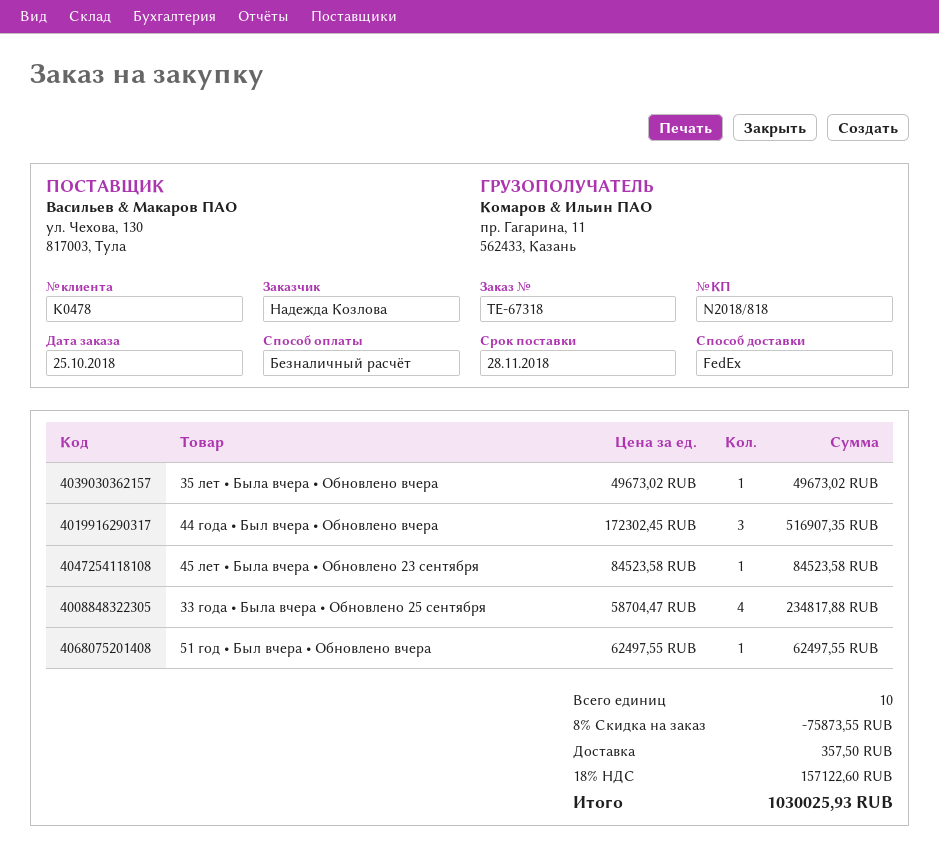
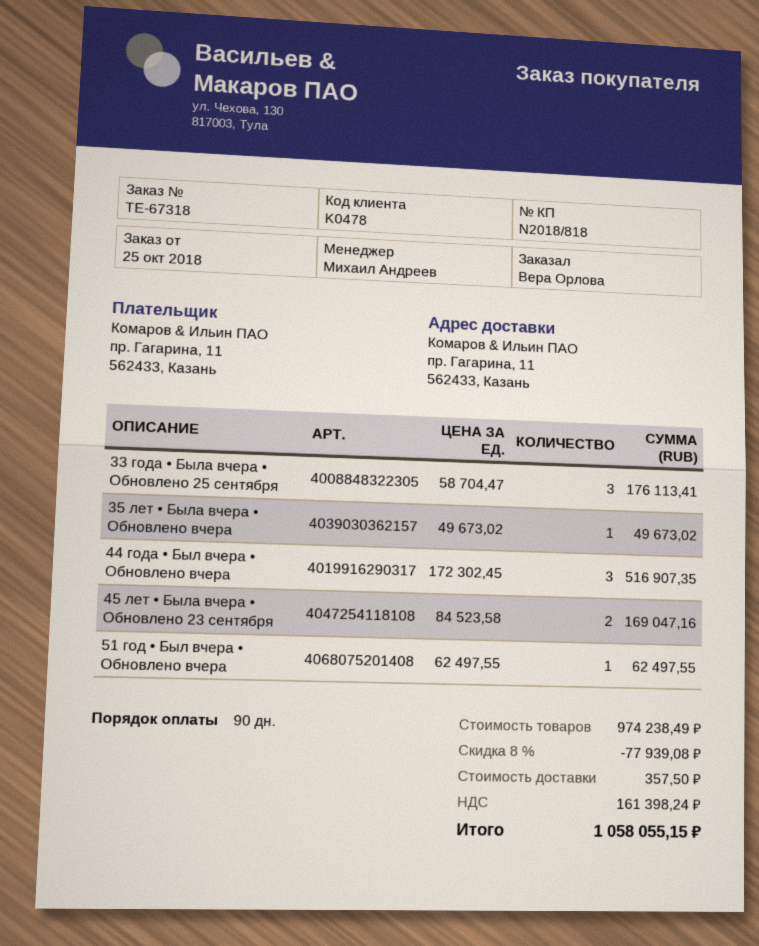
ordered by: Надежда Козлова -> Вера Орлова
45 лет • Была вчера • Обновлено 23 сентября: 1 x 84523.58 = 84523.58 -> 2 x 84523.58 = 169047.16
33 года • Была вчера • Обновлено 25 сентября: 4 x 58704.47 = 234817.88 -> 3 x 58704.47 = 176113.41
discount: 8% = 75873.55 -> 8% = 77939.08
tax: 157122.60 -> 161398.24
total: 1030025.93 -> 1058055.15

